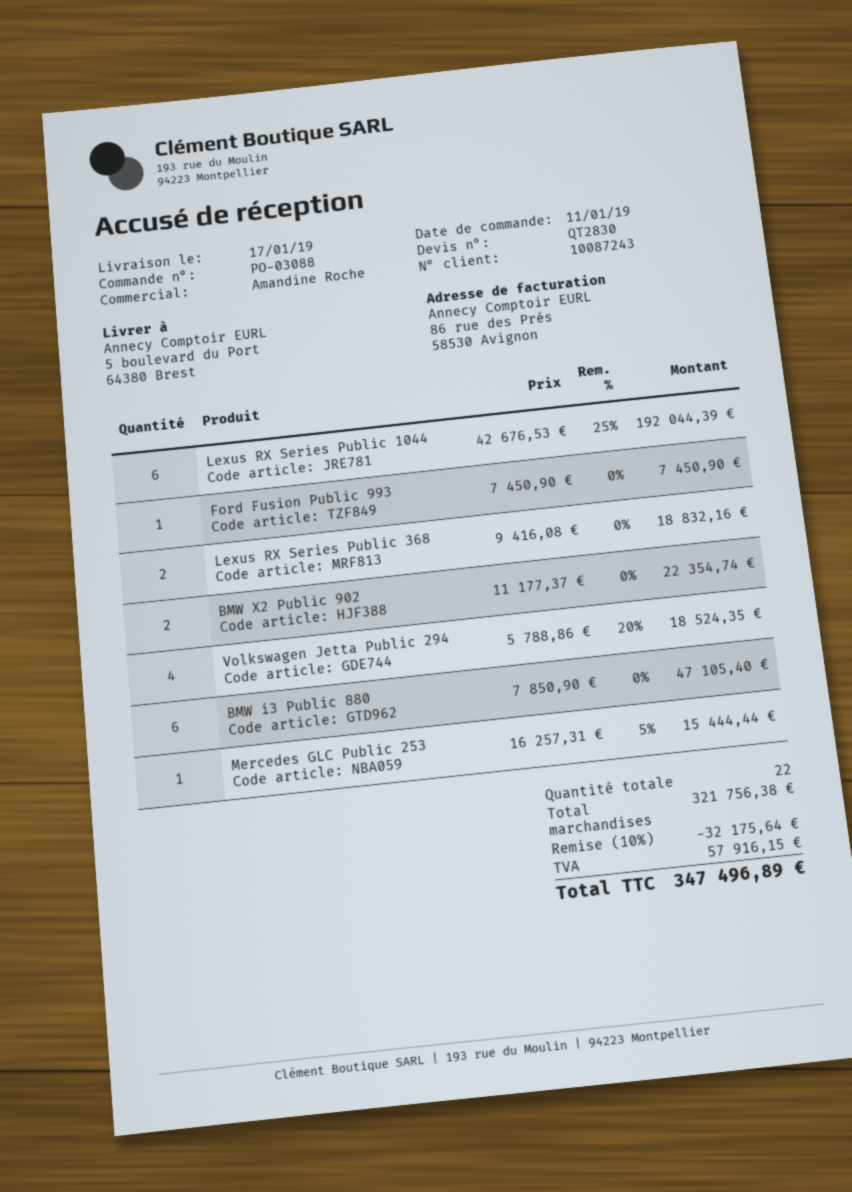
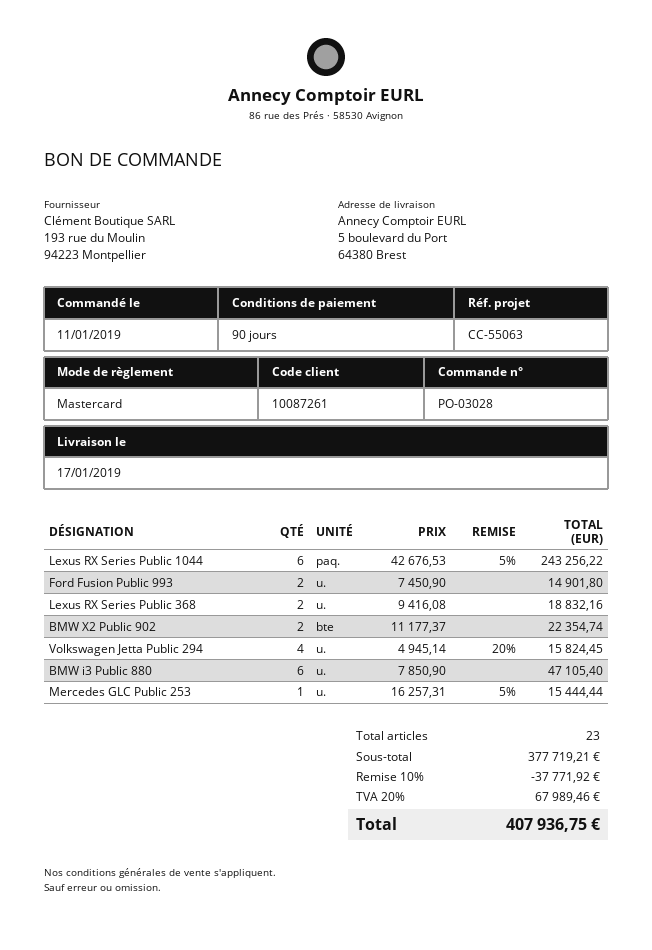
order number: PO-03088 -> PO-03028
customer number: 10087243 -> 10087261
Lexus RX Series Public 1044: 6 x 42676.53 - 25% = 192044.39 -> 6 x 42676.53 - 5% = 243256.22
Ford Fusion Public 993: 1 x 7450.90 = 7450.90 -> 2 x 7450.90 = 14901.80
Volkswagen Jetta Public 294: 4 x 5788.86 - 20% = 18524.35 -> 4 x 4945.14 - 20% = 15824.45
total quantity: 22 -> 23
subtotal: 321756.38 -> 377719.21
discount: 10% = 32175.64 -> 10% = 37771.92
tax: 57916.15 -> 67989.46
total: 347496.89 -> 407936.75

